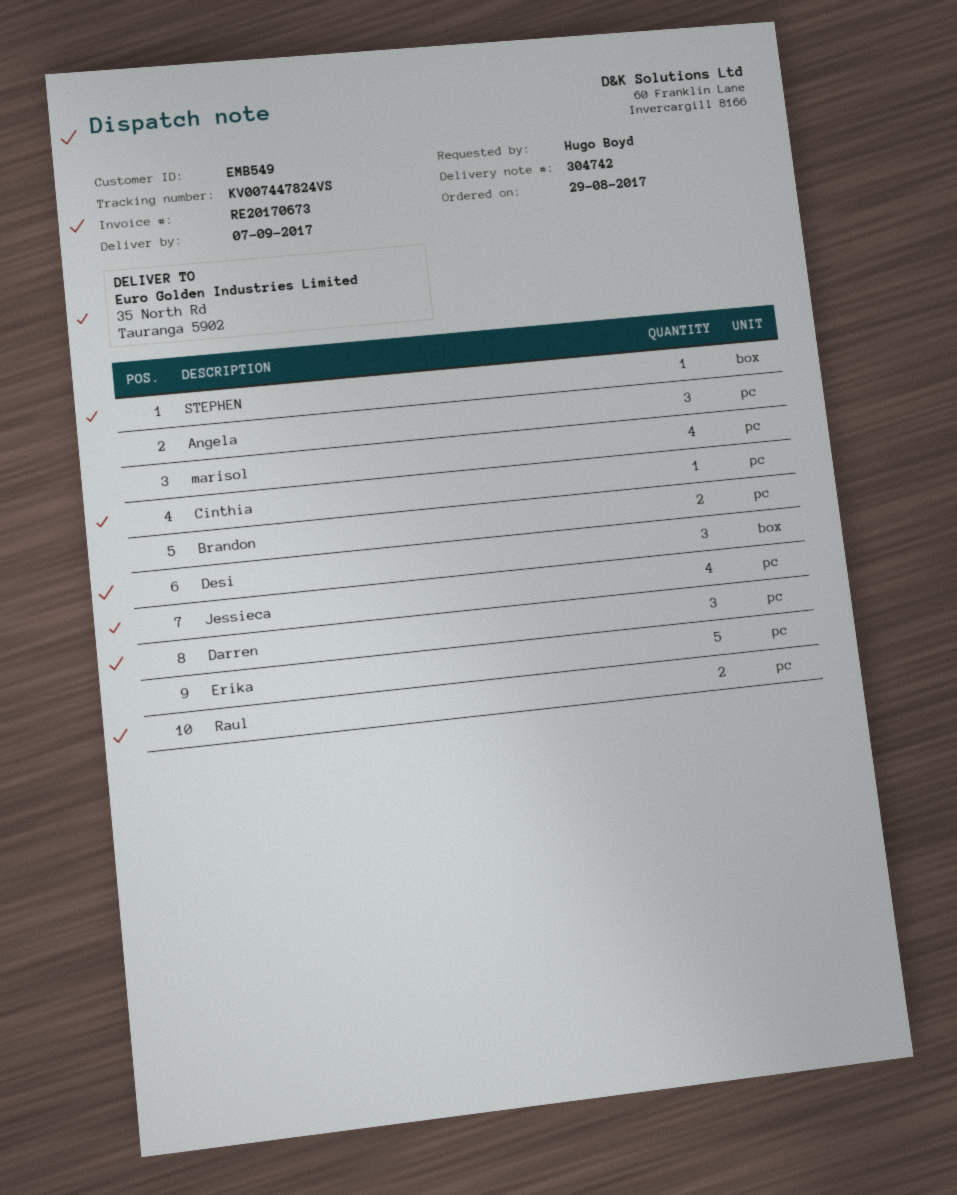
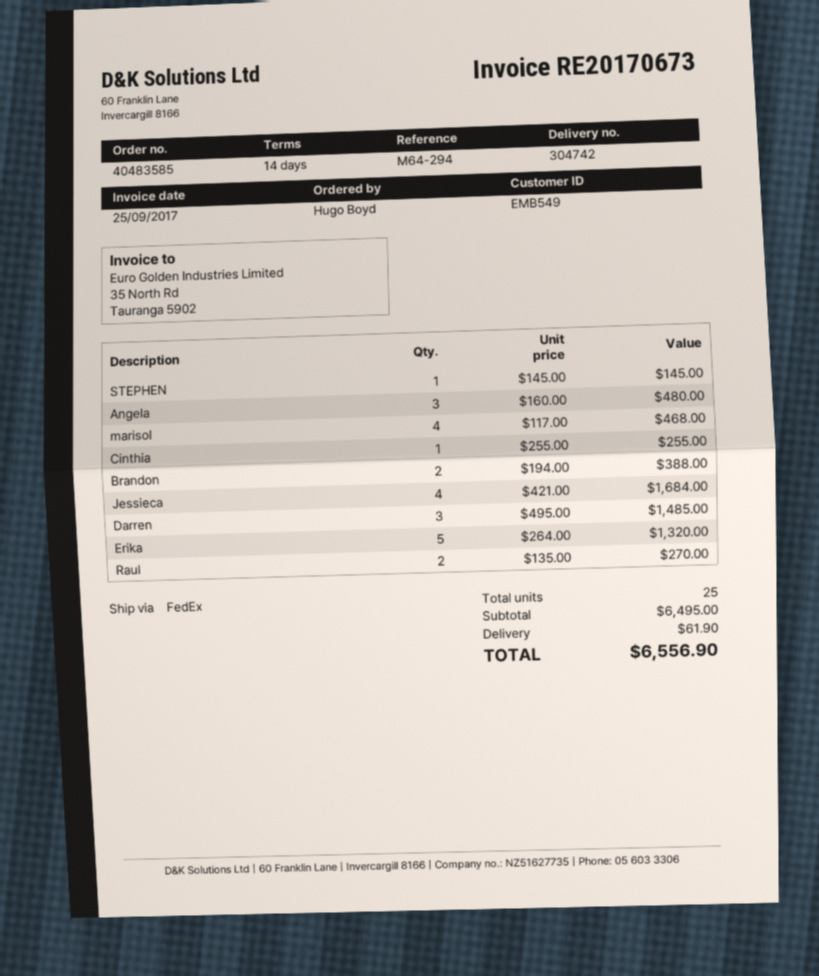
Desi: 3 -> none

